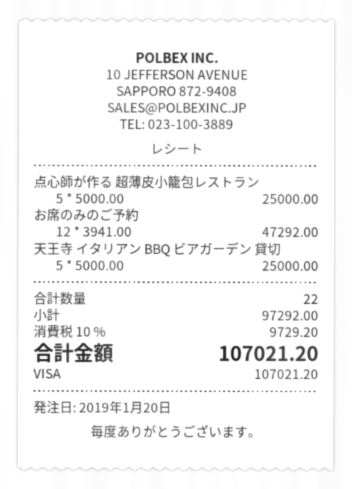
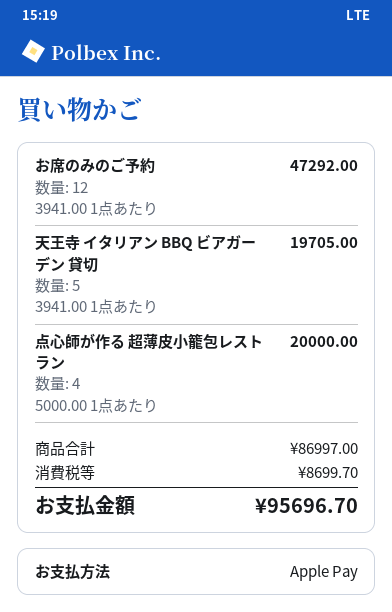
payment method: Visa -> Apple Pay
点心師が作る 超薄皮小籠包レストラン: 5 x 5000.00 = 25000.00 -> 4 x 5000.00 = 20000.00
天王寺 イタリアン BBQ ビアガーデン 貸切: 5 x 5000.00 = 25000.00 -> 5 x 3941.00 = 19705.00
subtotal: 97292.00 -> 86997.00
tax: 9729.20 -> 8699.70
total: 107021.20 -> 95696.70

